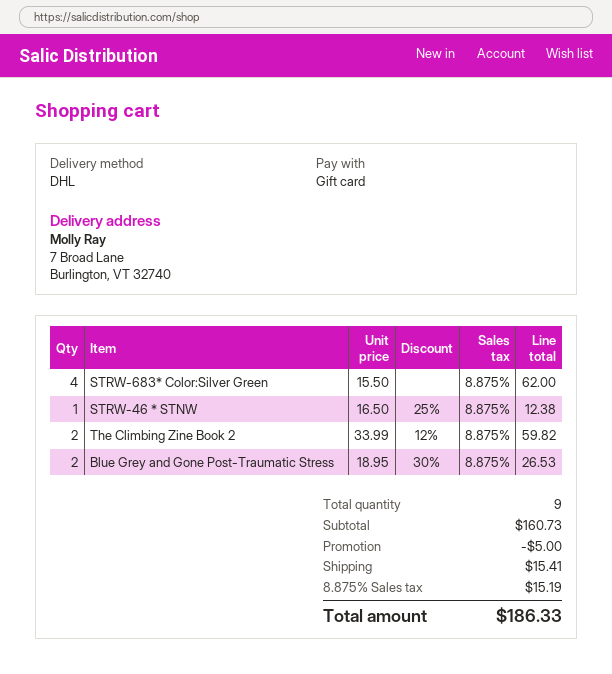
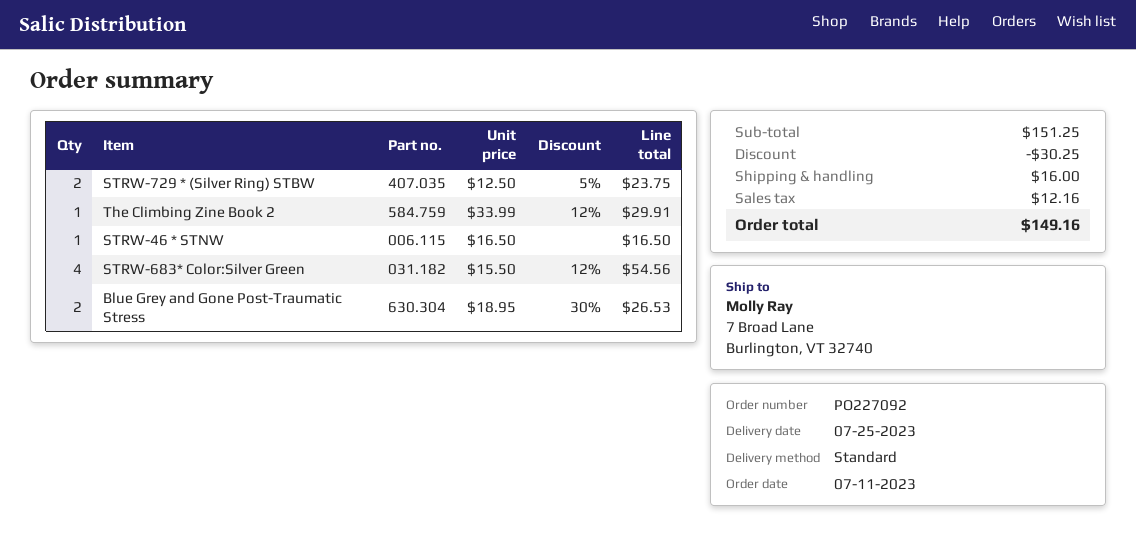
shipping method: DHL -> standard
STRW-683* Color:Silver Green: 4 x 15.50 = 62.00 -> 4 x 15.50 - 12% = 54.56
STRW-46 * STNW: 1 x 16.50 - 25% = 12.38 -> 1 x 16.50 = 16.50
The Climbing Zine Book 2: 2 x 33.99 - 12% = 59.82 -> 1 x 33.99 - 12% = 29.91
STRW-729 * (Silver Ring) STBW: none -> 2 x 12.50 - 5% = 23.75
subtotal: 160.73 -> 151.25
discount: 5.00 -> 30.25
shipping: 15.41 -> 16.00
tax: 15.19 -> 12.16
total: 186.33 -> 149.16

